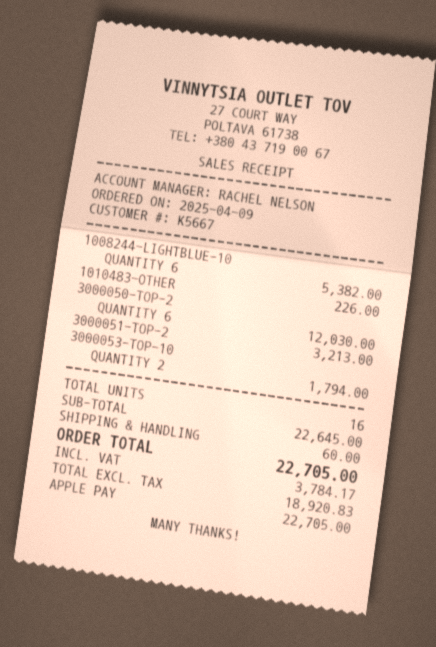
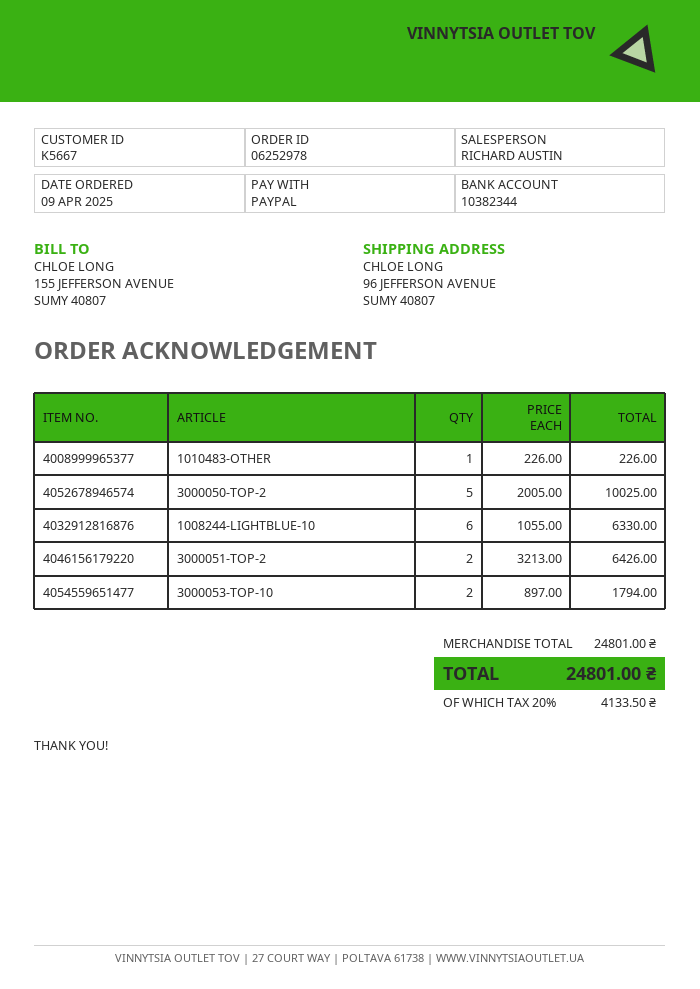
sales rep: RACHEL NELSON -> RICHARD AUSTIN
payment method: Apple Pay -> PayPal
1008244-LIGHTBLUE-10: 6 for 5382.00 -> 6 for 6330.00
3000050-TOP-2: 6 for 12030.00 -> 5 for 10025.00
3000051-TOP-2: 1 for 3213.00 -> 2 for 6426.00
subtotal: 22645.00 -> 24801.00
shipping: 60.00 -> none
tax: 3784.17 -> 4133.50
total: 22705.00 -> 24801.00

